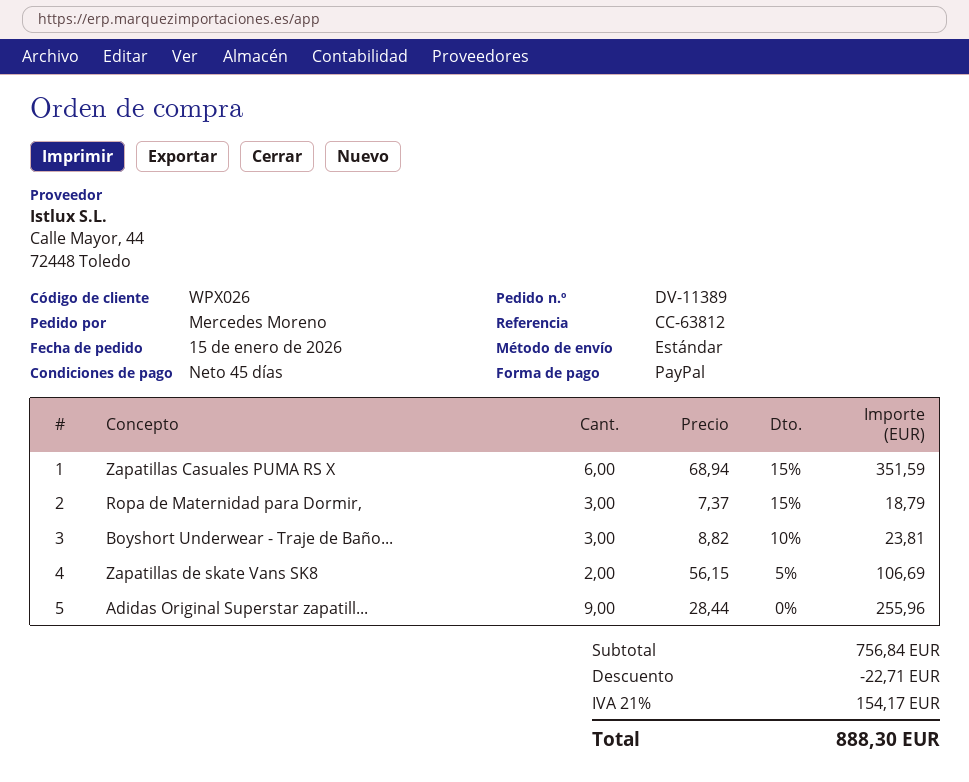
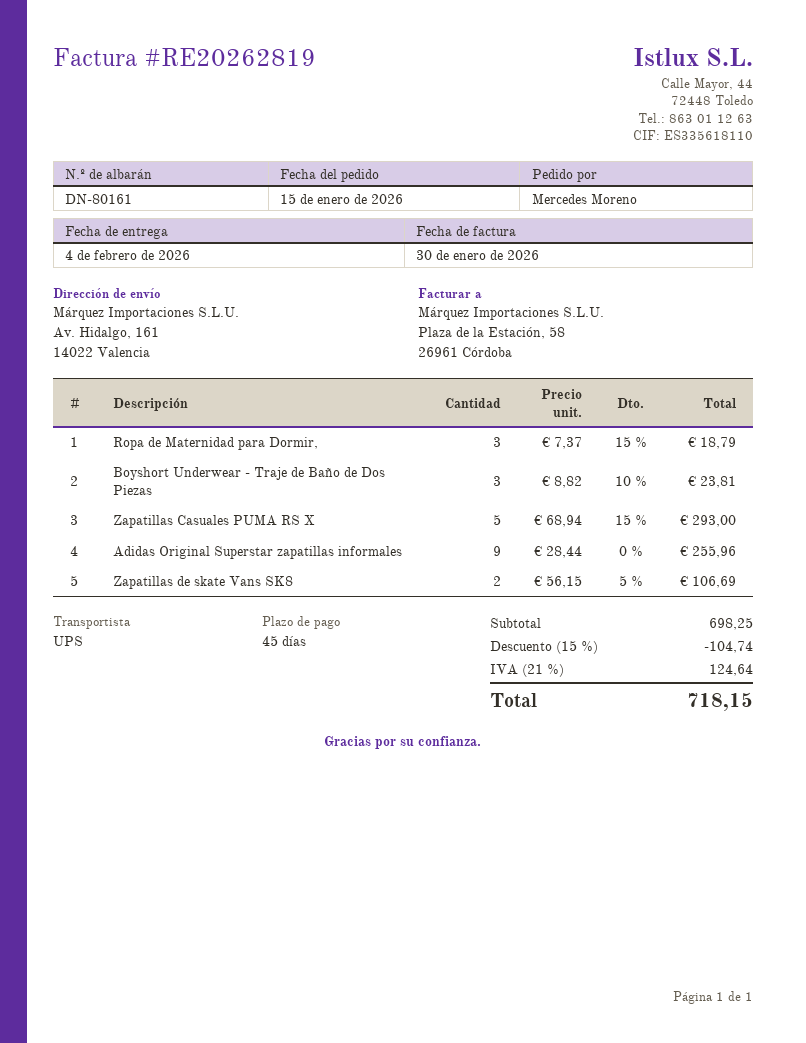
shipping method: standard -> UPS
Zapatillas Casuales PUMA RS X: 6 x 68.94 - 15% = 351.59 -> 5 x 68.94 - 15% = 293.00
subtotal: 756.84 -> 698.25
discount: 22.71 -> 104.74
tax: 21% = 154.17 -> 21% = 124.64
total: 888.30 -> 718.15

